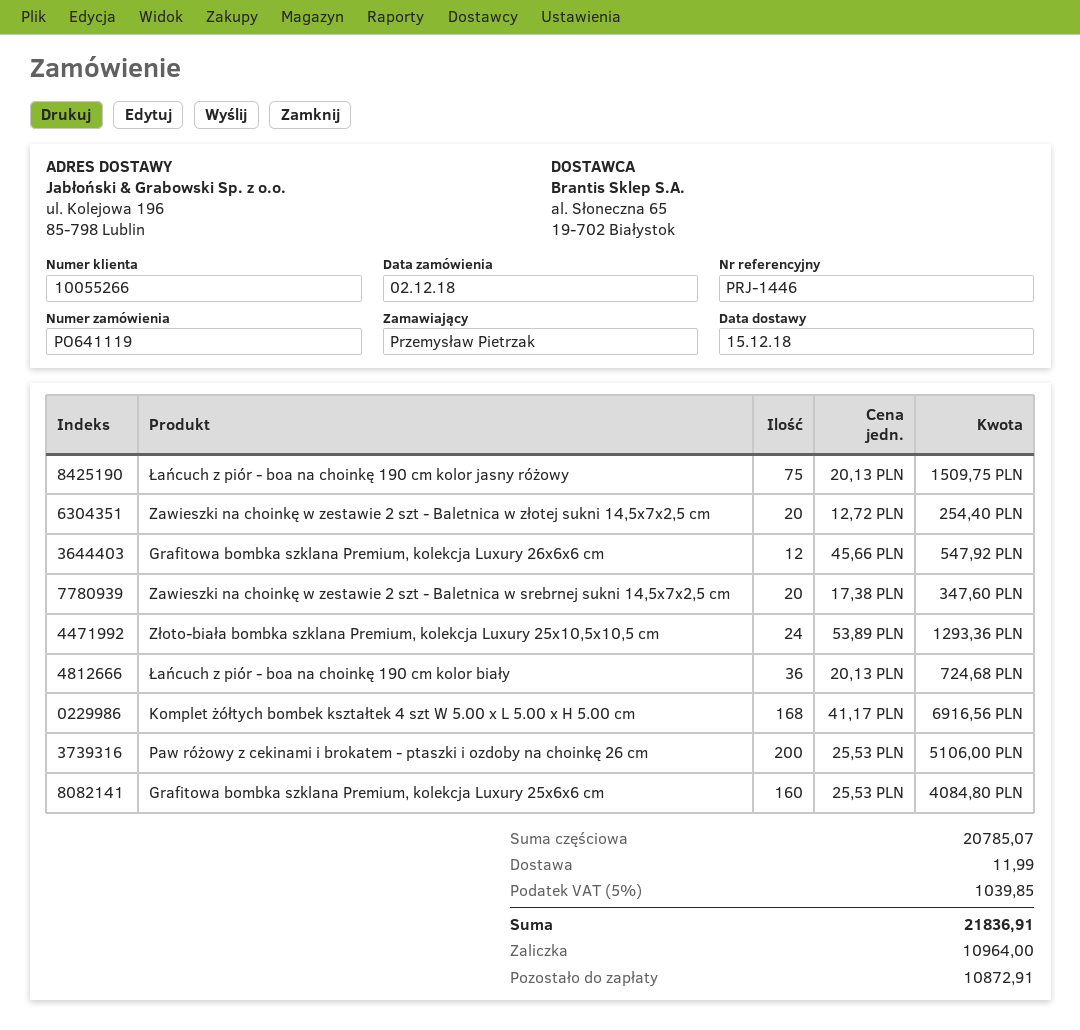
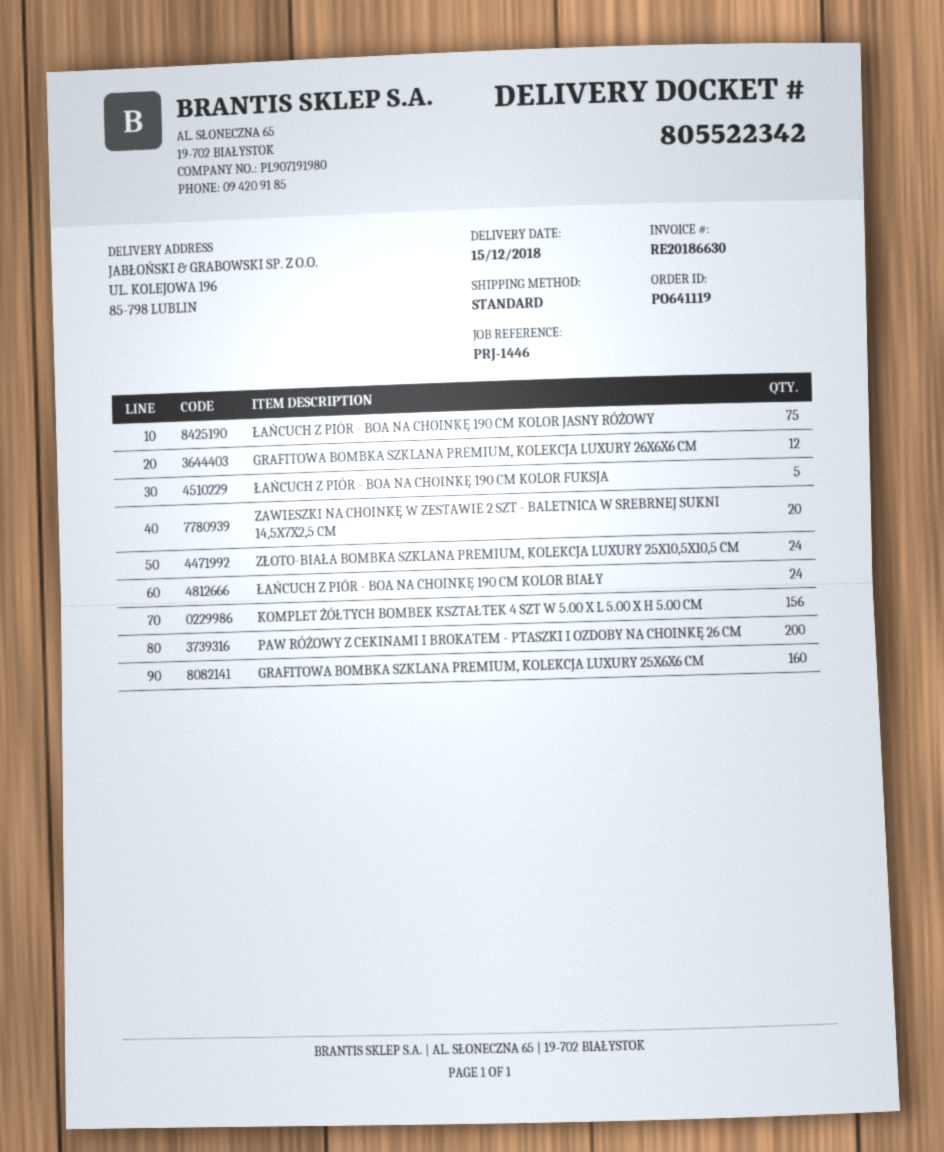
Zawieszki na choinkę w zestawie 2 szt - Baletnica w złotej sukni 14,5x7x2,5 cm: 20 -> none
Łańcuch z piór - boa na choinkę 190 cm kolor biały: 36 -> 24
Komplet żółtych bombek kształtek 4 szt W 5.00 x L 5.00 x H 5.00 cm: 168 -> 156
ŁAŃCUCH Z PIÓR - BOA NA CHOINKĘ 190 CM KOLOR FUKSJA: none -> 5

